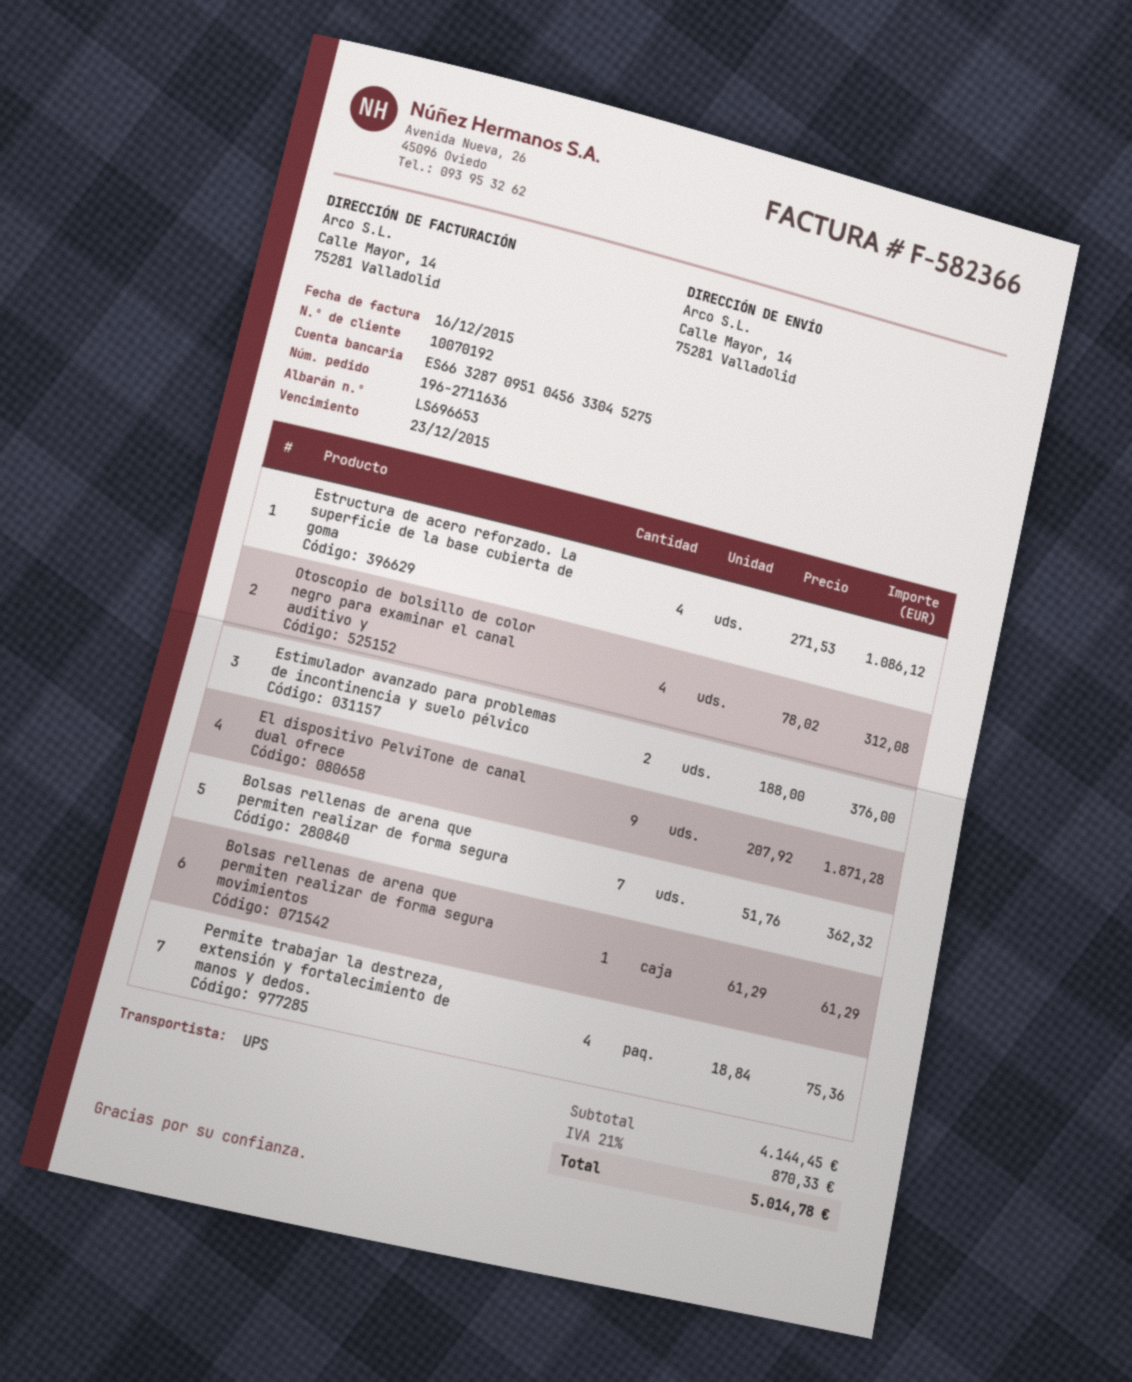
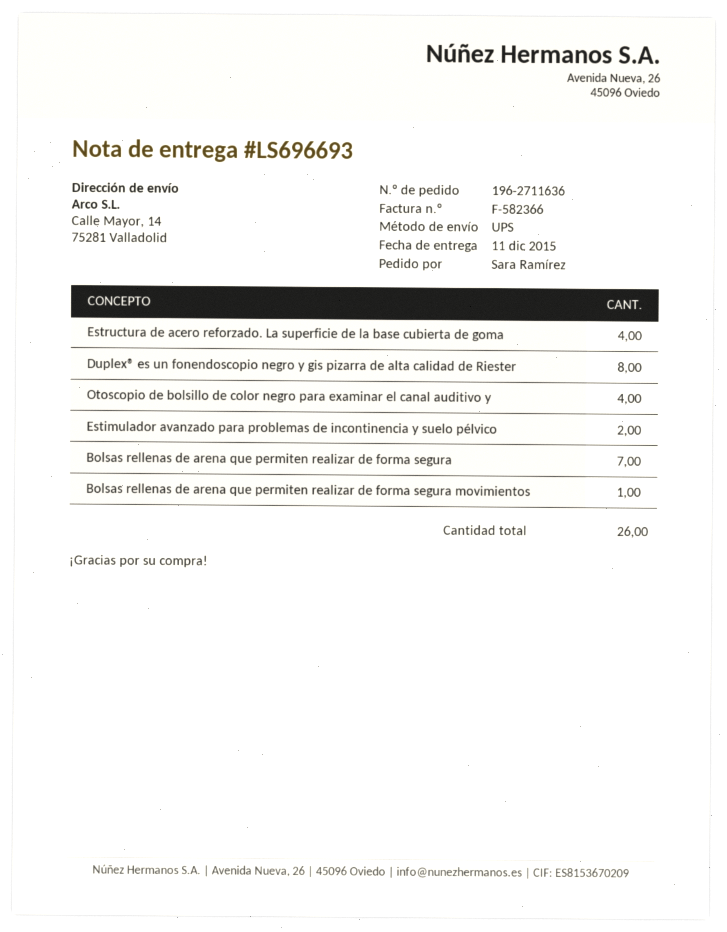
delivery note number: LS696653 -> LS696693
El dispositivo PelviTone de canal dual ofrece: 9 -> none
Permite trabajar la destreza, extensión y fortalecimiento de manos y dedos.: 4 -> none
Duplex® es un fonendoscopio negro y gis pizarra de alta calidad de Riester: none -> 8

